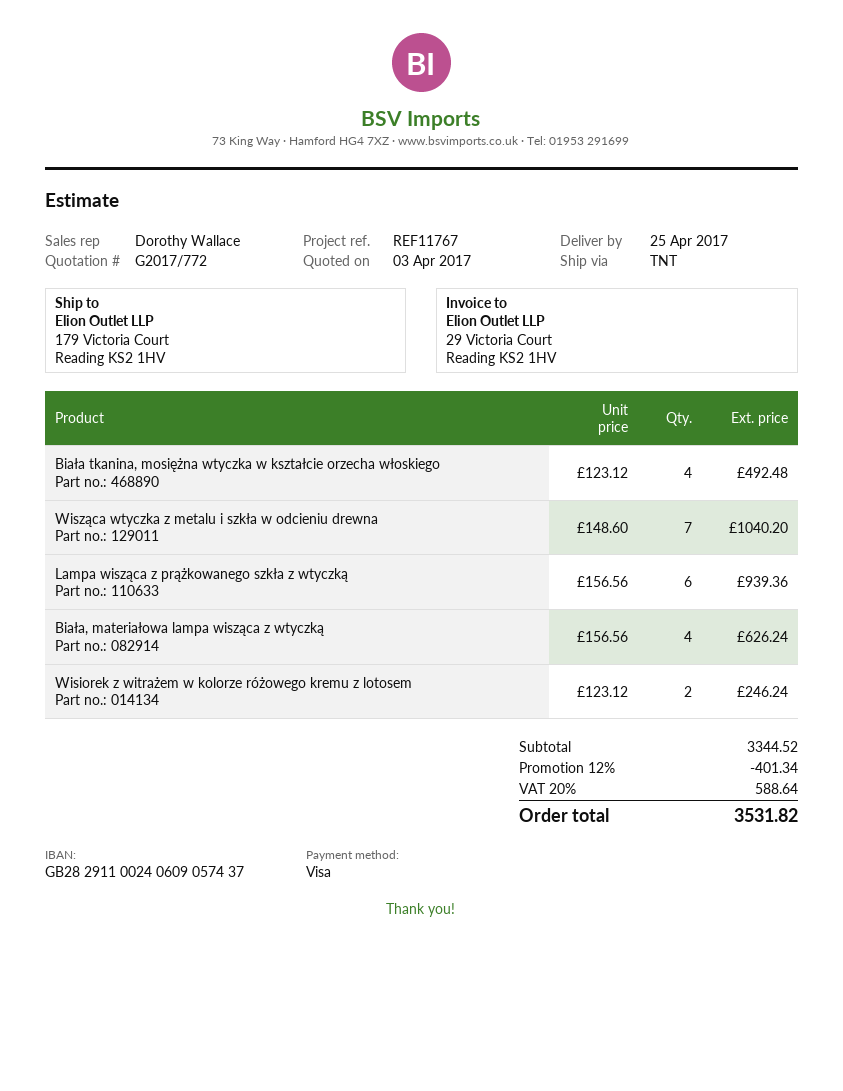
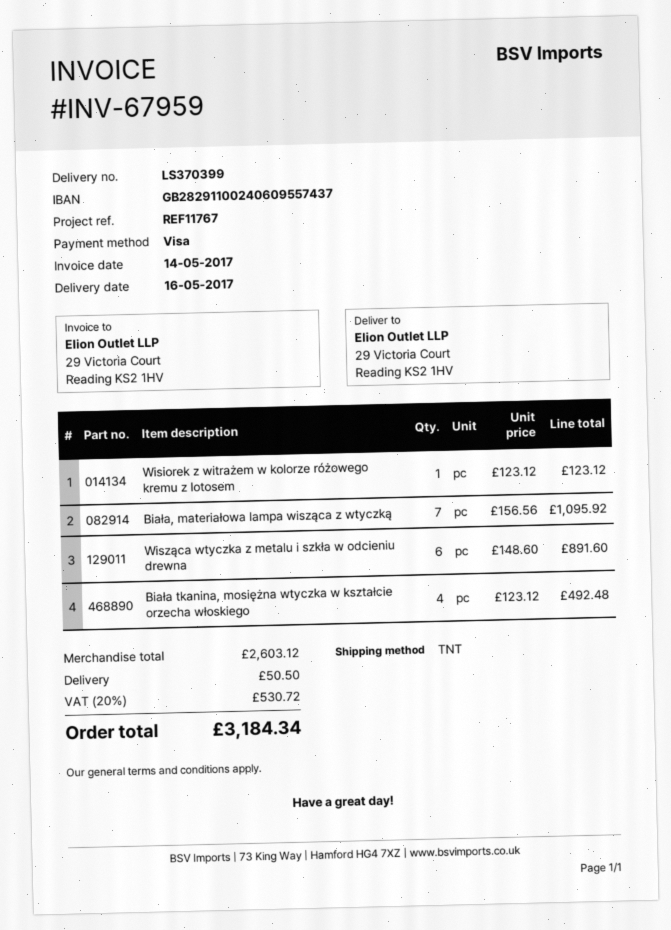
delivery date: 2017-04-25 -> 2017-05-16
bank account: GB28291100240609057437 -> GB28291100240609557437
ship to: 179 Victoria Court, Reading KS2 1HV -> 29 Victoria Court, Reading KS2 1HV
Wisząca wtyczka z metalu i szkła w odcieniu drewna: 7 x 148.60 = 1040.20 -> 6 x 148.60 = 891.60
Lampa wisząca z prążkowanego szkła z wtyczką: 6 x 156.56 = 939.36 -> none
Biała, materiałowa lampa wisząca z wtyczką: 4 x 156.56 = 626.24 -> 7 x 156.56 = 1095.92
Wisiorek z witrażem w kolorze różowego kremu z lotosem: 2 x 123.12 = 246.24 -> 1 x 123.12 = 123.12
subtotal: 3344.52 -> 2603.12
discount: 12% = 401.34 -> none
shipping: none -> 50.50
tax: 20% = 588.64 -> 20% = 530.72
total: 3531.82 -> 3184.34

